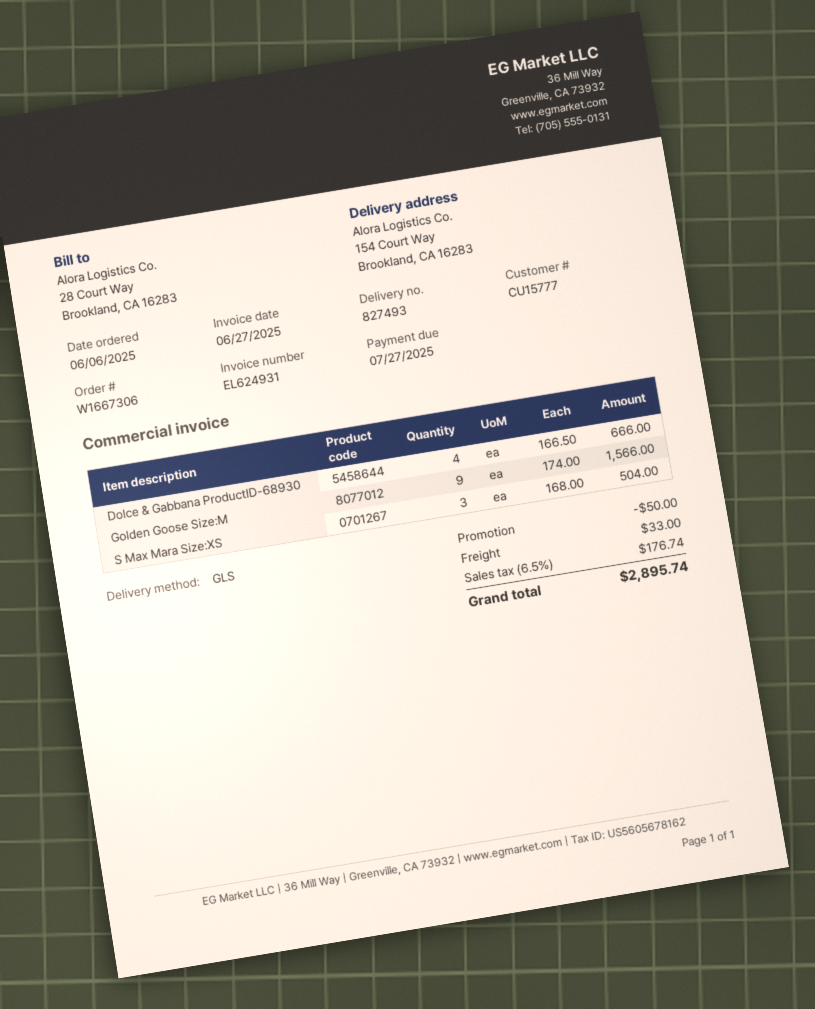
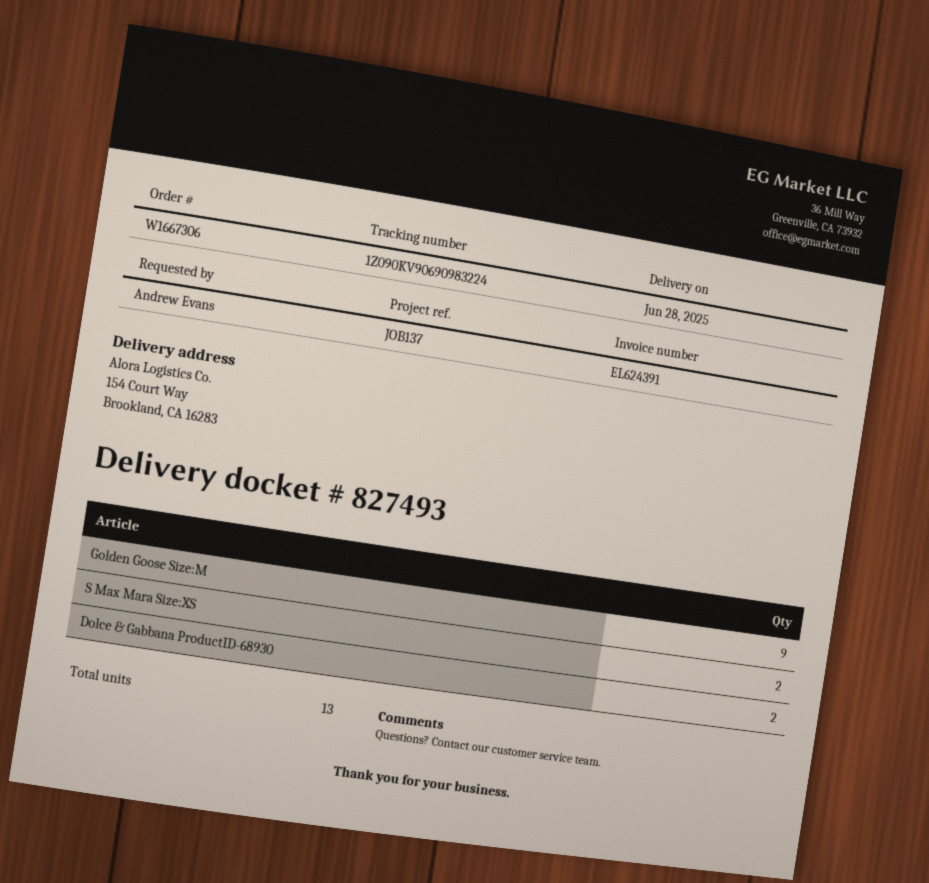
invoice number: EL624931 -> EL624391
Dolce & Gabbana ProductID-68930: 4 -> 2
S Max Mara Size:XS: 3 -> 2

